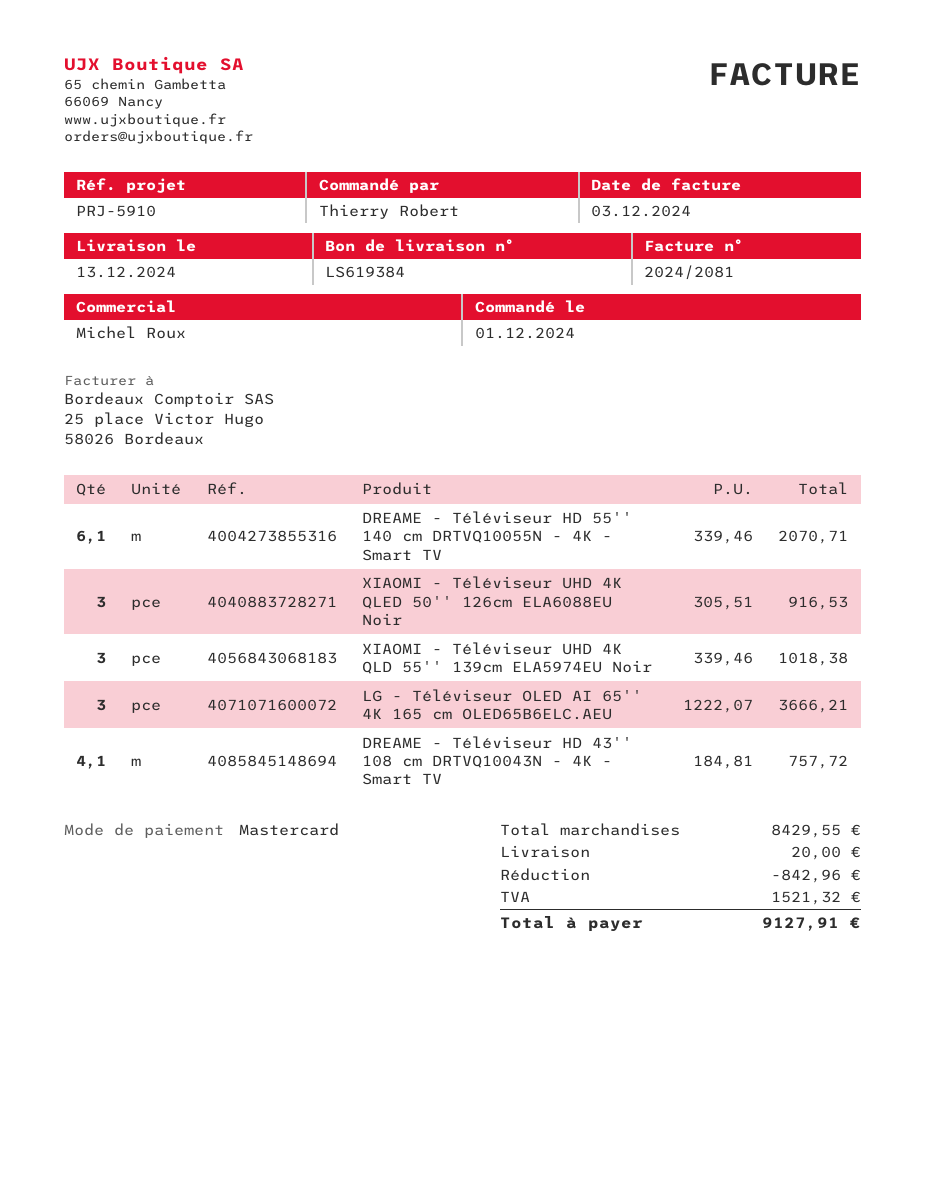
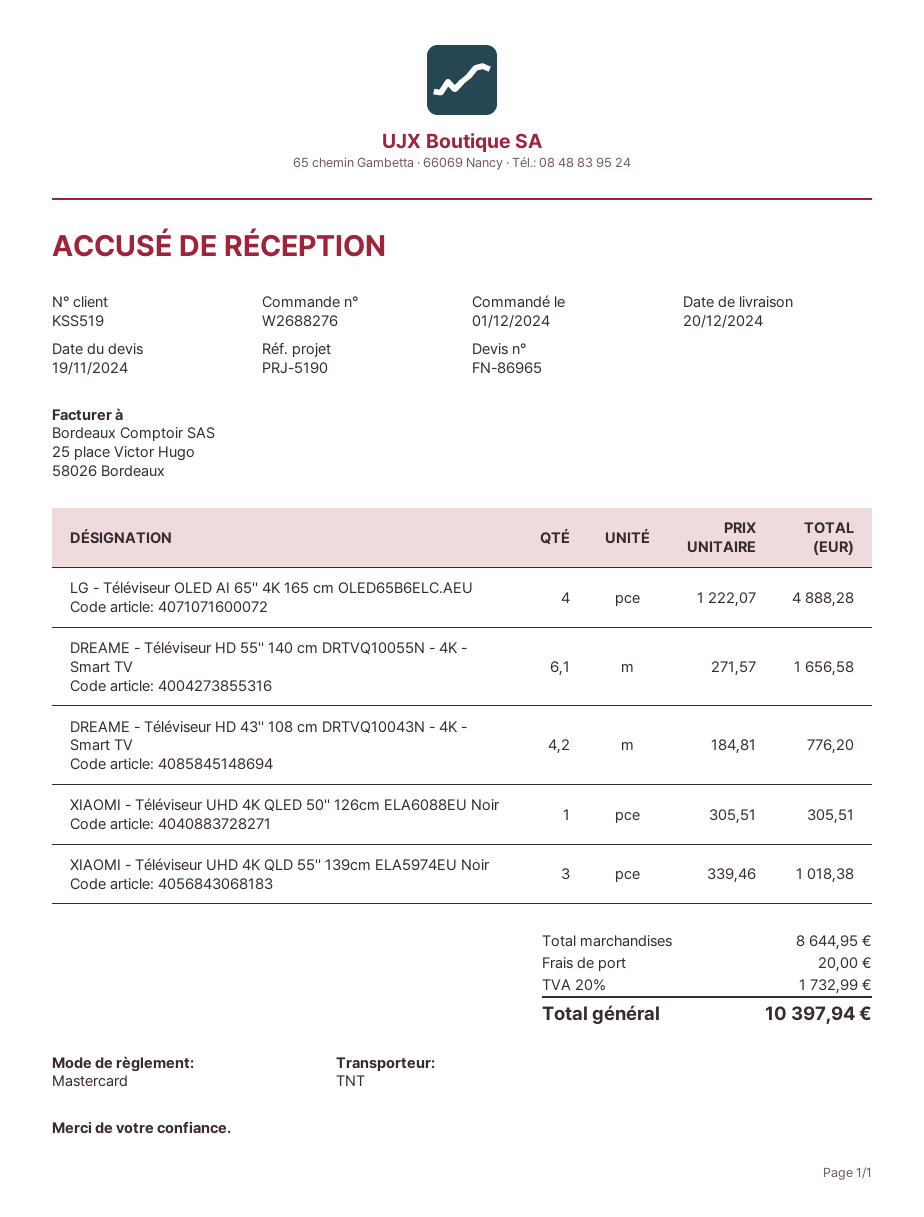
delivery date: 2024-12-13 -> 2024-12-20
reference: PRJ-5910 -> PRJ-5190
DREAME - Téléviseur HD 55'' 140 cm DRTVQ10055N - 4K - Smart TV: 6.1 x 339.46 = 2070.71 -> 6.1 x 271.57 = 1656.58
XIAOMI - Téléviseur UHD 4K QLED 50'' 126cm ELA6088EU Noir: 3 x 305.51 = 916.53 -> 1 x 305.51 = 305.51
LG - Téléviseur OLED AI 65'' 4K 165 cm OLED65B6ELC.AEU: 3 x 1222.07 = 3666.21 -> 4 x 1222.07 = 4888.28
DREAME - Téléviseur HD 43'' 108 cm DRTVQ10043N - 4K - Smart TV: 4.1 x 184.81 = 757.72 -> 4.2 x 184.81 = 776.20
subtotal: 8429.55 -> 8644.95
discount: 842.96 -> none
tax: 1521.32 -> 1732.99
total: 9127.91 -> 10397.94

